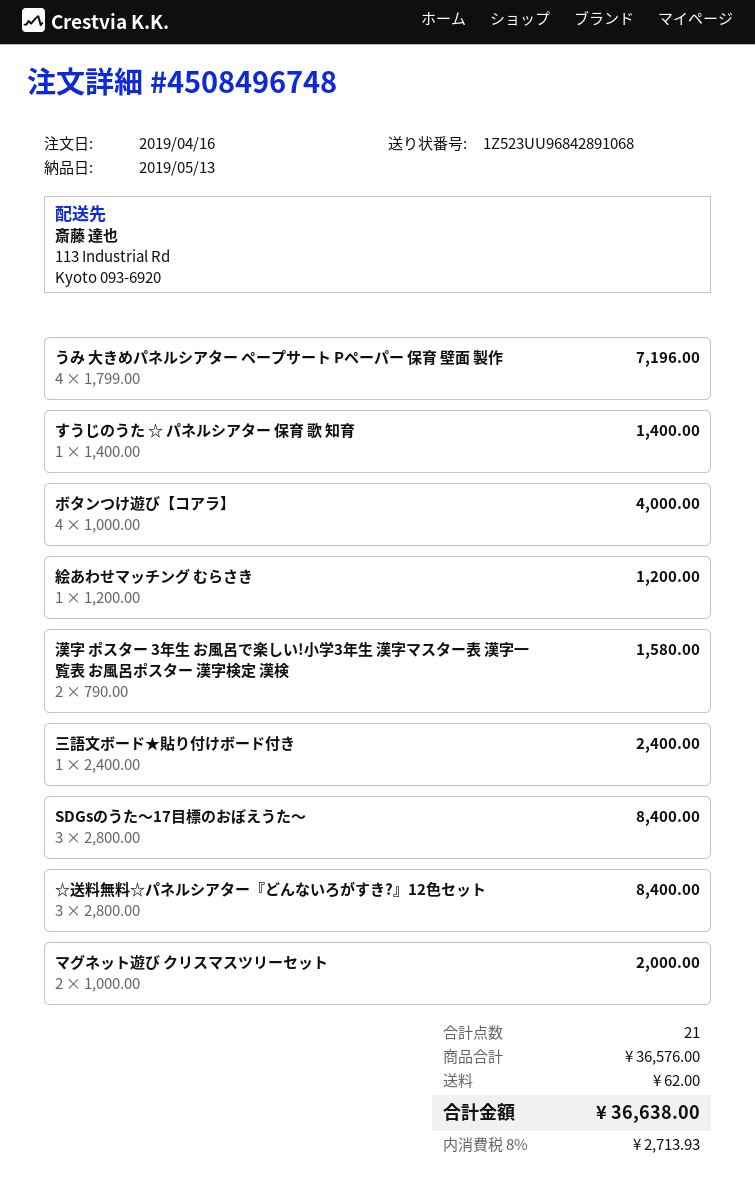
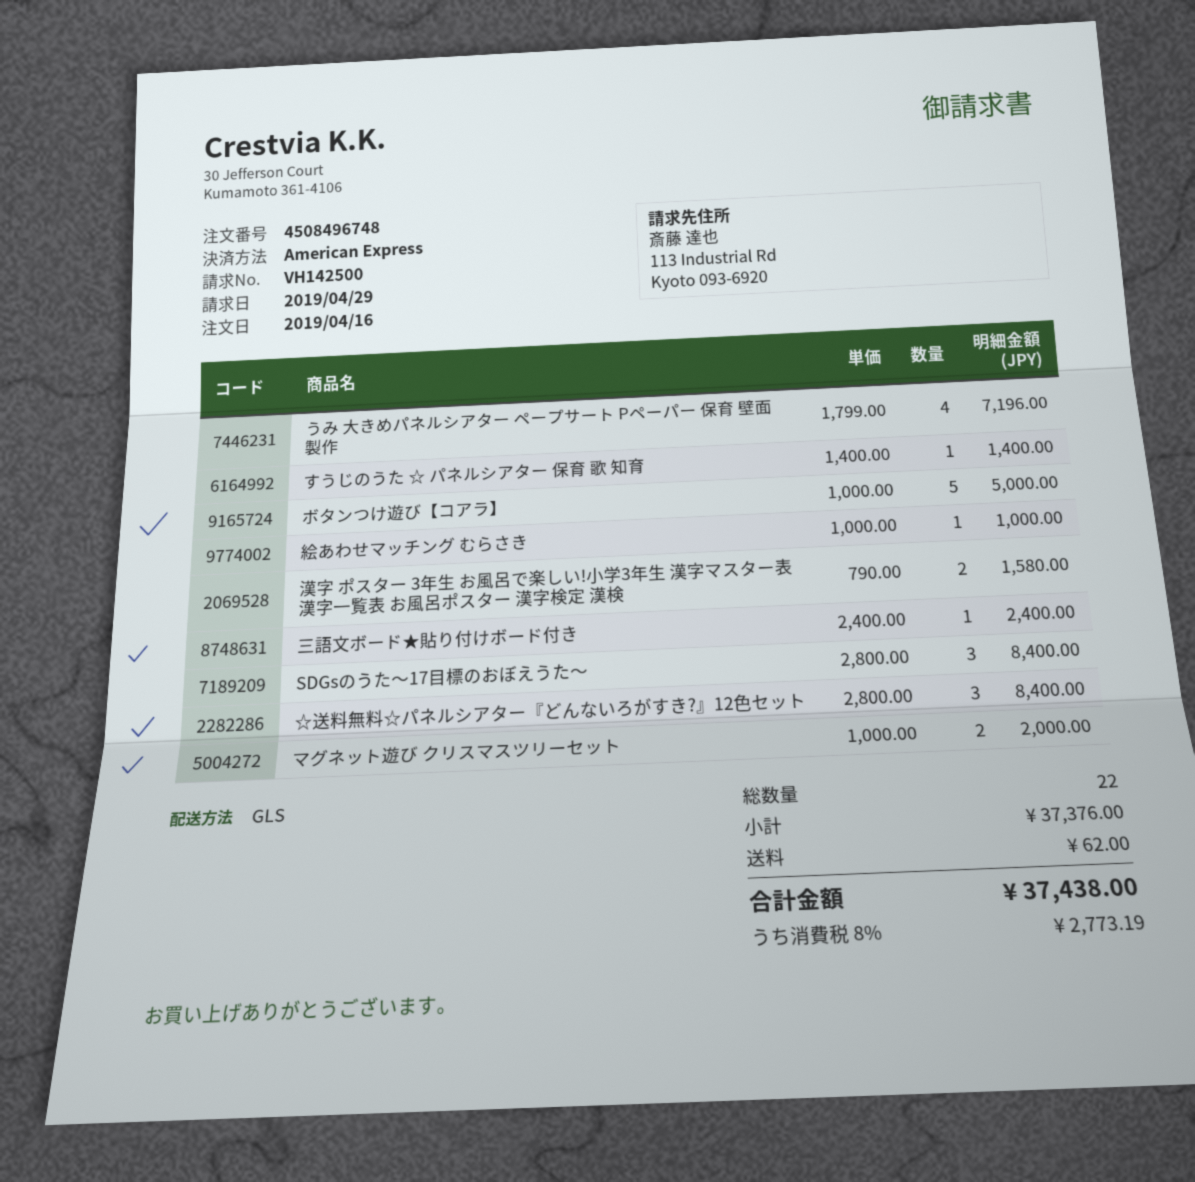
ボタンつけ遊び【コアラ】: 4 x 1000.00 = 4000.00 -> 5 x 1000.00 = 5000.00
絵あわせマッチング むらさき: 1 x 1200.00 = 1200.00 -> 1 x 1000.00 = 1000.00
total quantity: 21 -> 22
subtotal: 36576.00 -> 37376.00
tax: 8% = 2713.93 -> 8% = 2773.19
total: 36638.00 -> 37438.00

